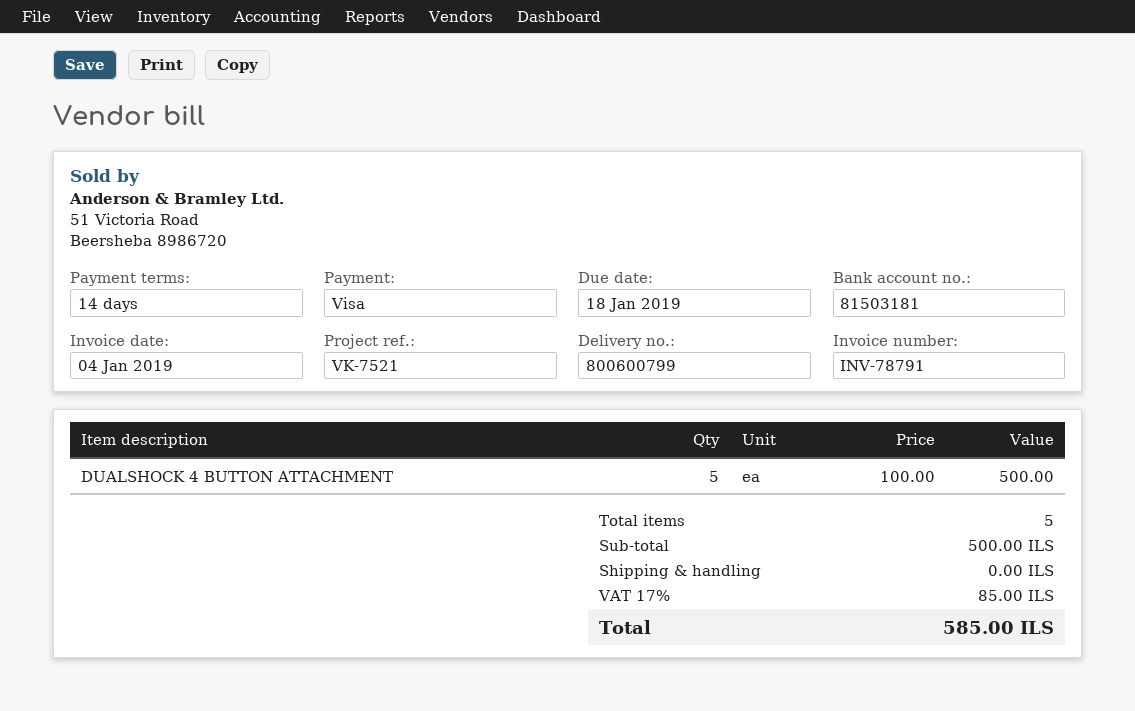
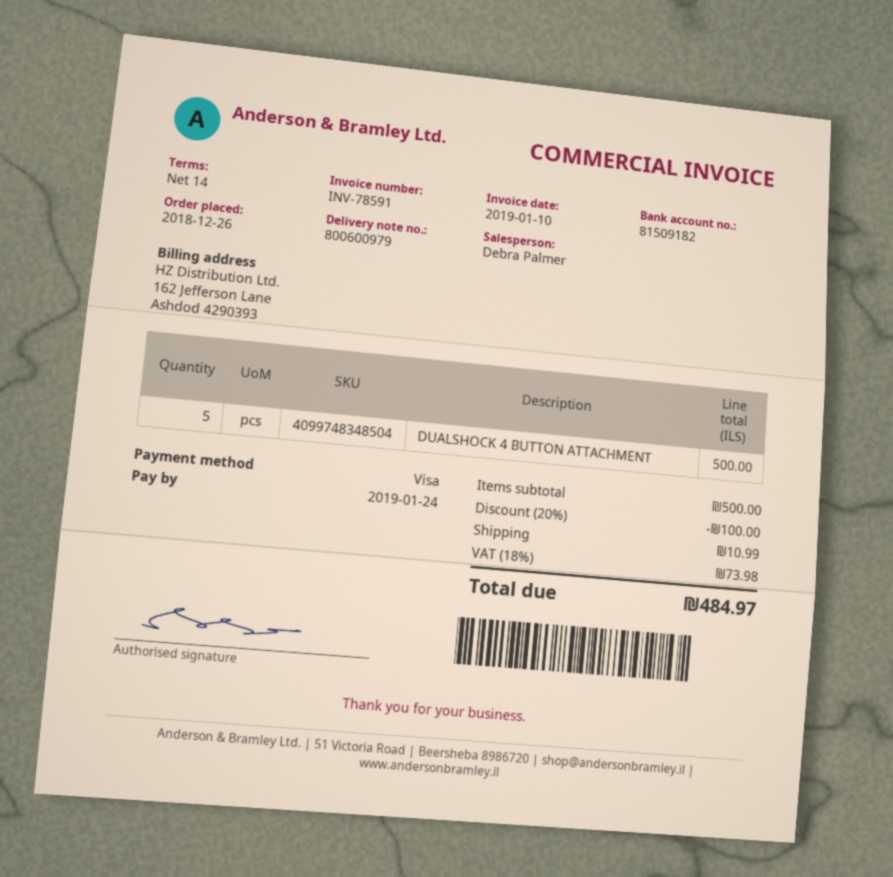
delivery note number: 800600799 -> 800600979
invoice number: INV-78791 -> INV-78591
invoice date: 2019-01-04 -> 2019-01-10
due date: 2019-01-18 -> 2019-01-24
bank account: 81503181 -> 81509182
discount: none -> 20% = 100.00
shipping: 0.00 -> 10.99
tax: 17% = 85.00 -> 18% = 73.98
total: 585.00 -> 484.97

